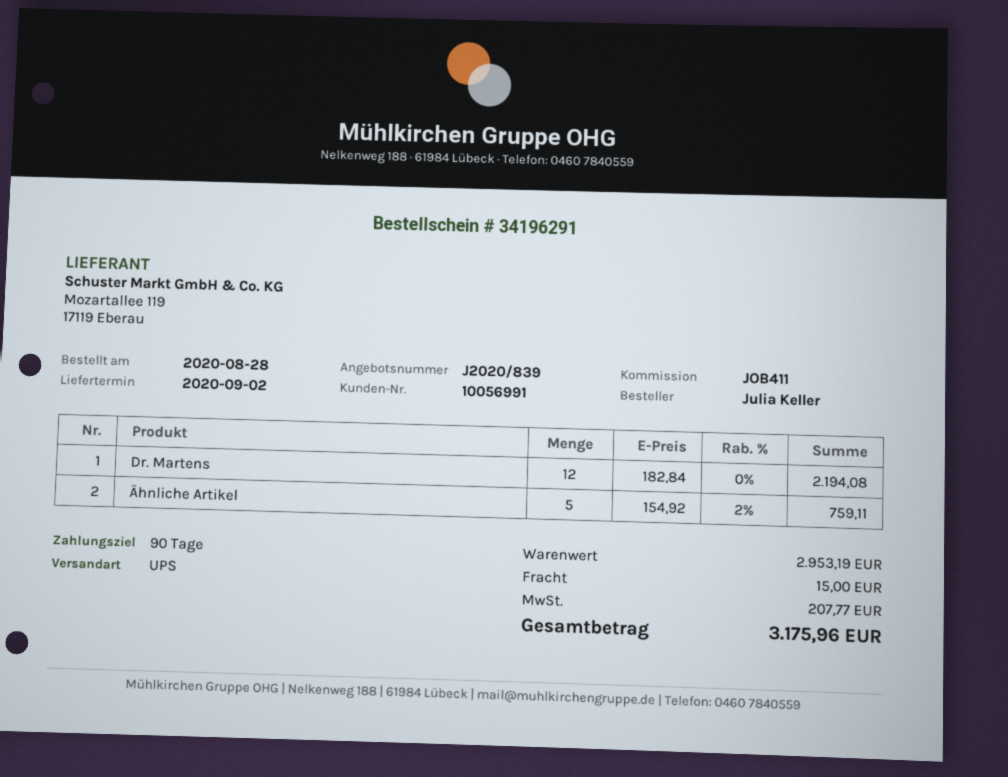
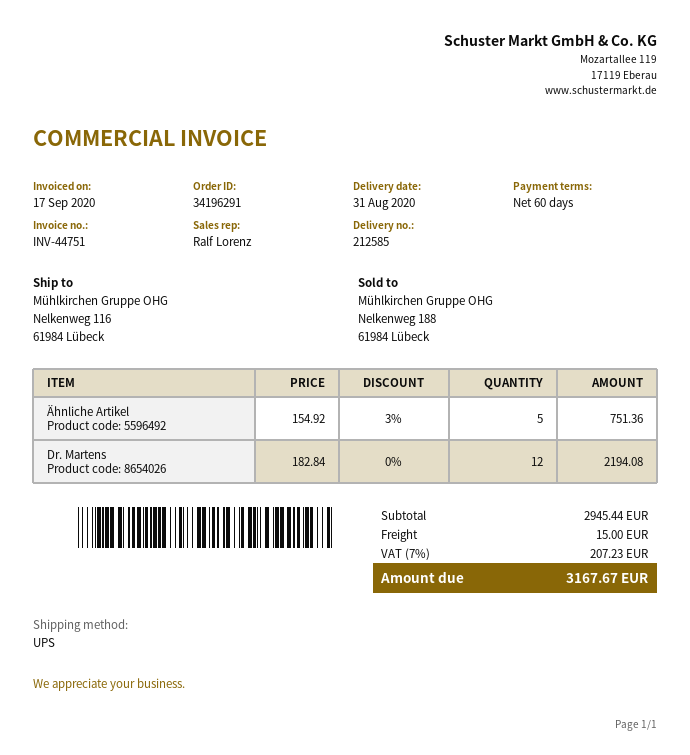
delivery date: 2020-09-02 -> 2020-08-31
payment terms: 90 days -> 60 days
Ähnliche Artikel: 5 x 154.92 - 2% = 759.11 -> 5 x 154.92 - 3% = 751.36
subtotal: 2953.19 -> 2945.44
tax: 207.77 -> 207.23
total: 3175.96 -> 3167.67

